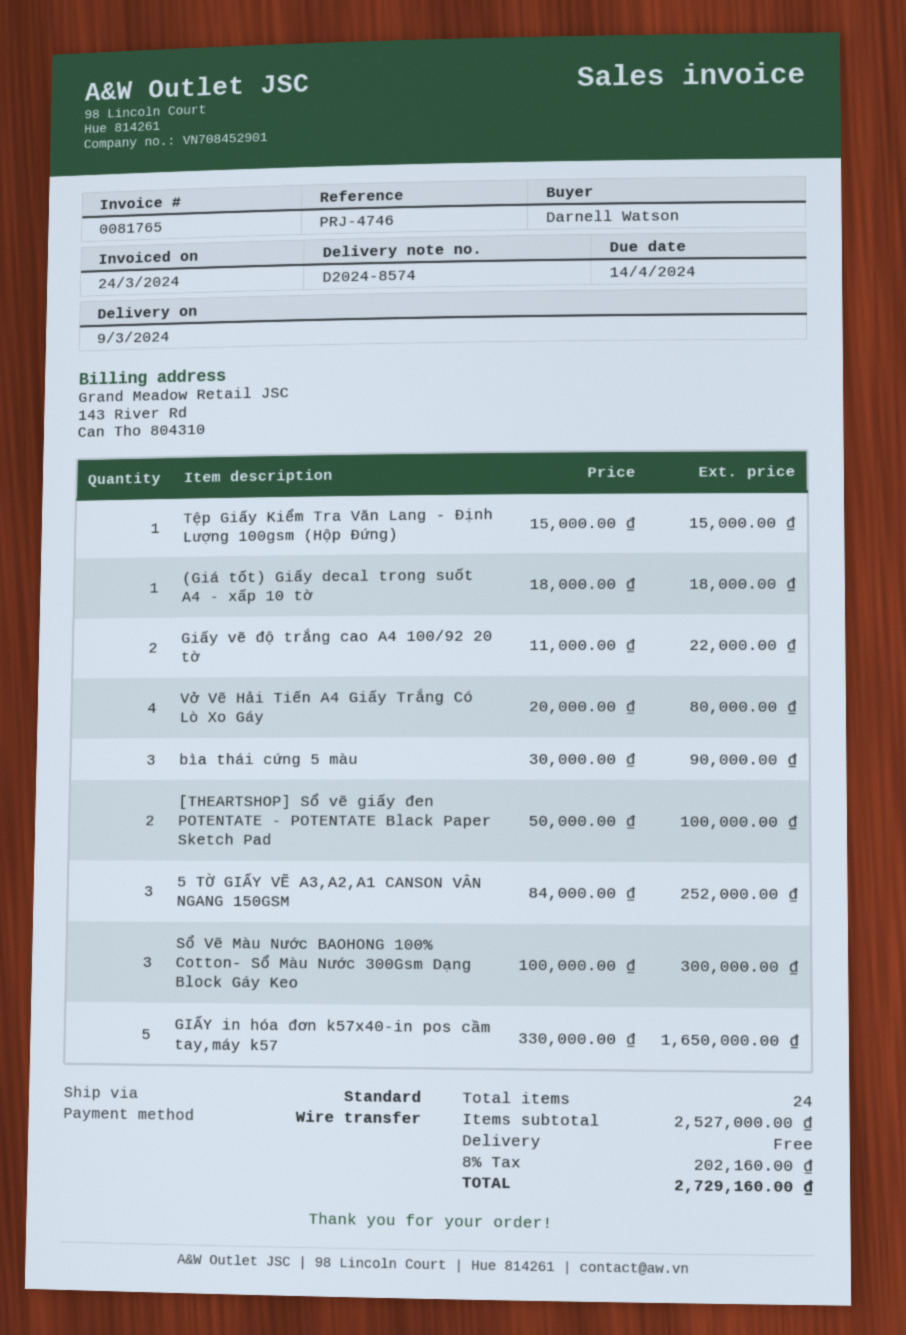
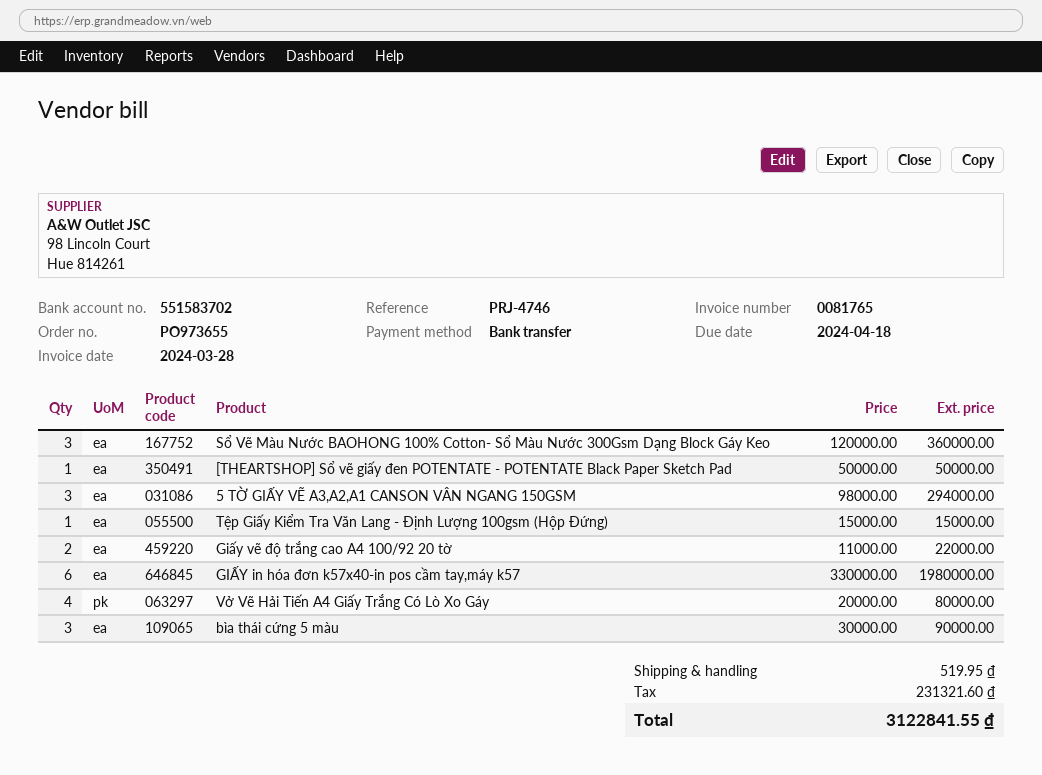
invoice date: 2024-03-24 -> 2024-03-28
due date: 2024-04-14 -> 2024-04-18
(Giá tốt) Giấy decal trong suốt A4 - xấp 10 tờ: 1 x 18000.00 = 18000.00 -> none
[THEARTSHOP] Sổ vẽ giấy đen POTENTATE - POTENTATE Black Paper Sketch Pad: 2 x 50000.00 = 100000.00 -> 1 x 50000.00 = 50000.00
5 TỜ GIẤY VẼ A3,A2,A1 CANSON VÂN NGANG 150GSM: 3 x 84000.00 = 252000.00 -> 3 x 98000.00 = 294000.00
Sổ Vẽ Màu Nước BAOHONG 100% Cotton- Sổ Màu Nước 300Gsm Dạng Block Gáy Keo: 3 x 100000.00 = 300000.00 -> 3 x 120000.00 = 360000.00
GIẤY in hóa đơn k57x40-in pos cầm tay,máy k57: 5 x 330000.00 = 1650000.00 -> 6 x 330000.00 = 1980000.00
shipping: 0.00 -> 519.95
tax: 202160.00 -> 231321.60
total: 2729160.00 -> 3122841.55

